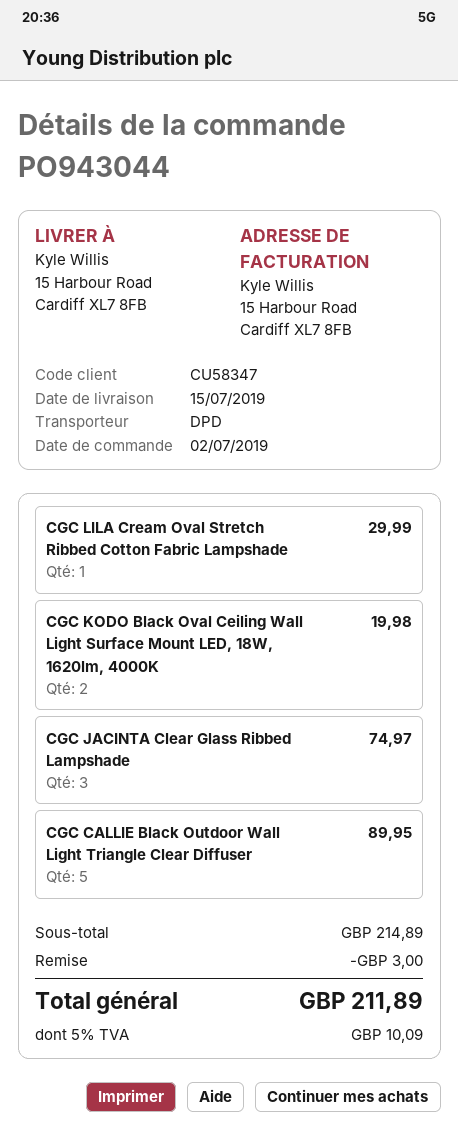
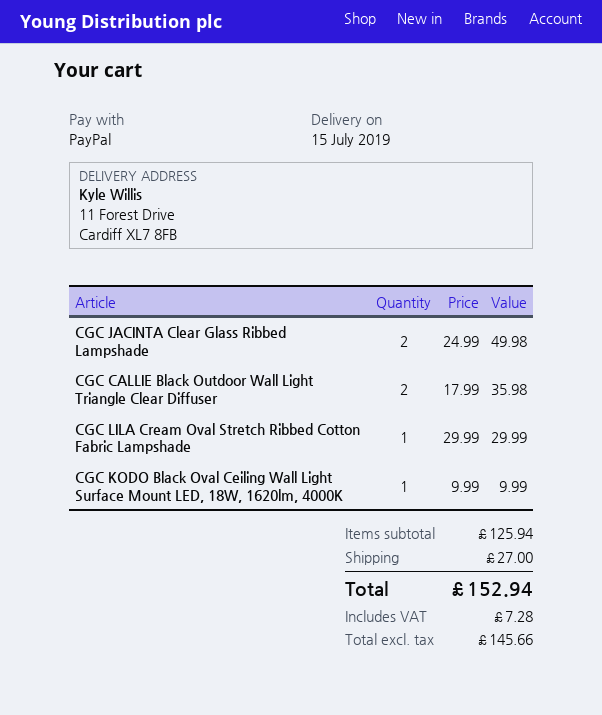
ship to: 15 Harbour Road, Cardiff XL7 8FB -> 11 Forest Drive, Cardiff XL7 8FB
CGC KODO Black Oval Ceiling Wall Light Surface Mount LED, 18W, 1620lm, 4000K: 2 for 19.98 -> 1 for 9.99
CGC JACINTA Clear Glass Ribbed Lampshade: 3 for 74.97 -> 2 for 49.98
CGC CALLIE Black Outdoor Wall Light Triangle Clear Diffuser: 5 for 89.95 -> 2 for 35.98
subtotal: 214.89 -> 125.94
discount: 3.00 -> none
shipping: none -> 27.00
tax: 10.09 -> 7.28
total: 211.89 -> 152.94

